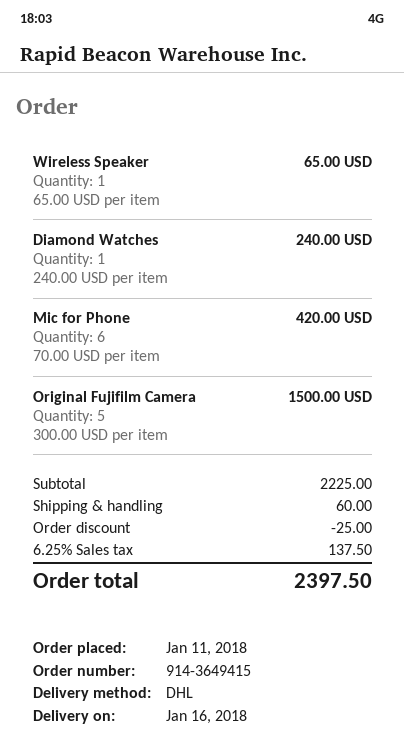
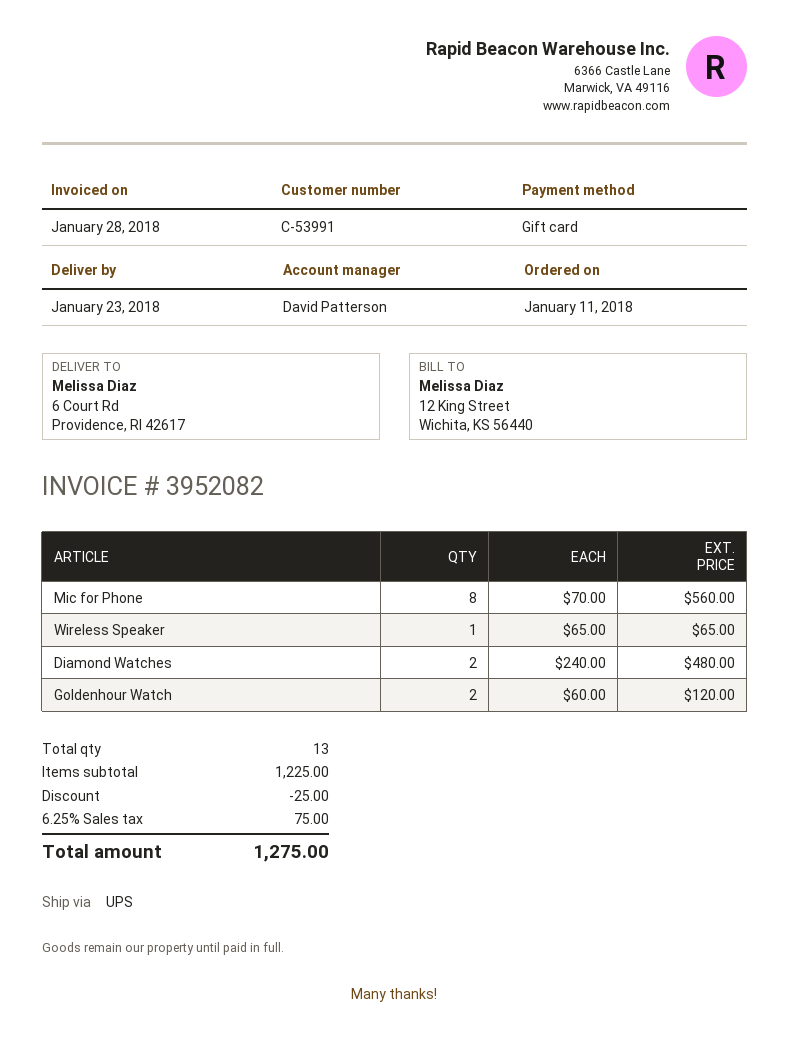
delivery date: 2018-01-16 -> 2018-01-23
shipping method: DHL -> UPS
Diamond Watches: 1 x 240.00 = 240.00 -> 2 x 240.00 = 480.00
Mic for Phone: 6 x 70.00 = 420.00 -> 8 x 70.00 = 560.00
Original Fujifilm Camera: 5 x 300.00 = 1500.00 -> none
Goldenhour Watch: none -> 2 x 60.00 = 120.00
subtotal: 2225.00 -> 1225.00
shipping: 60.00 -> none
tax: 6.25% = 137.50 -> 6.25% = 75.00
total: 2397.50 -> 1275.00

